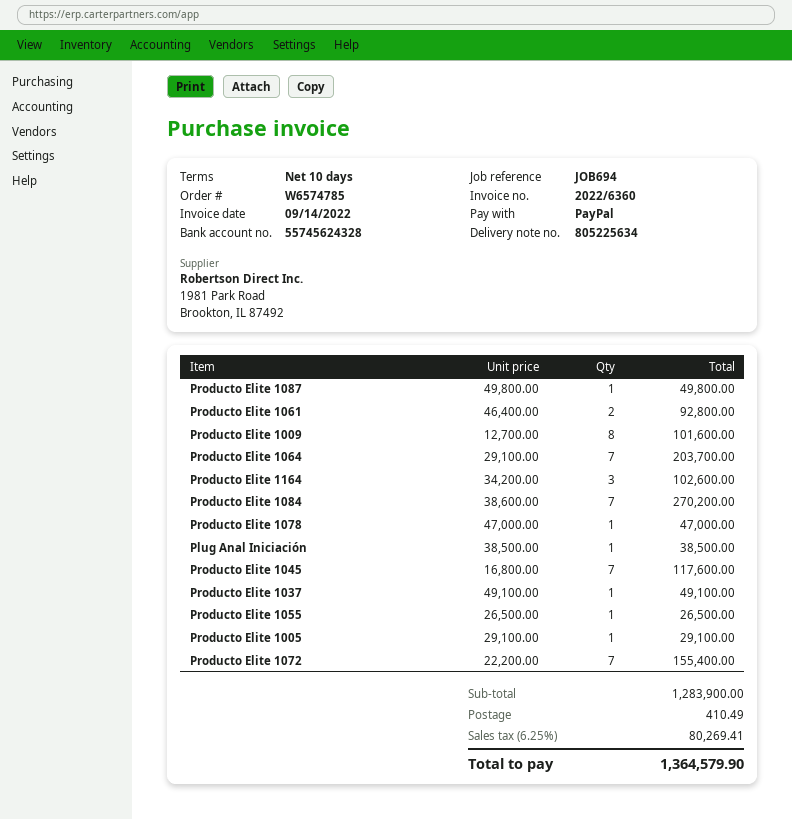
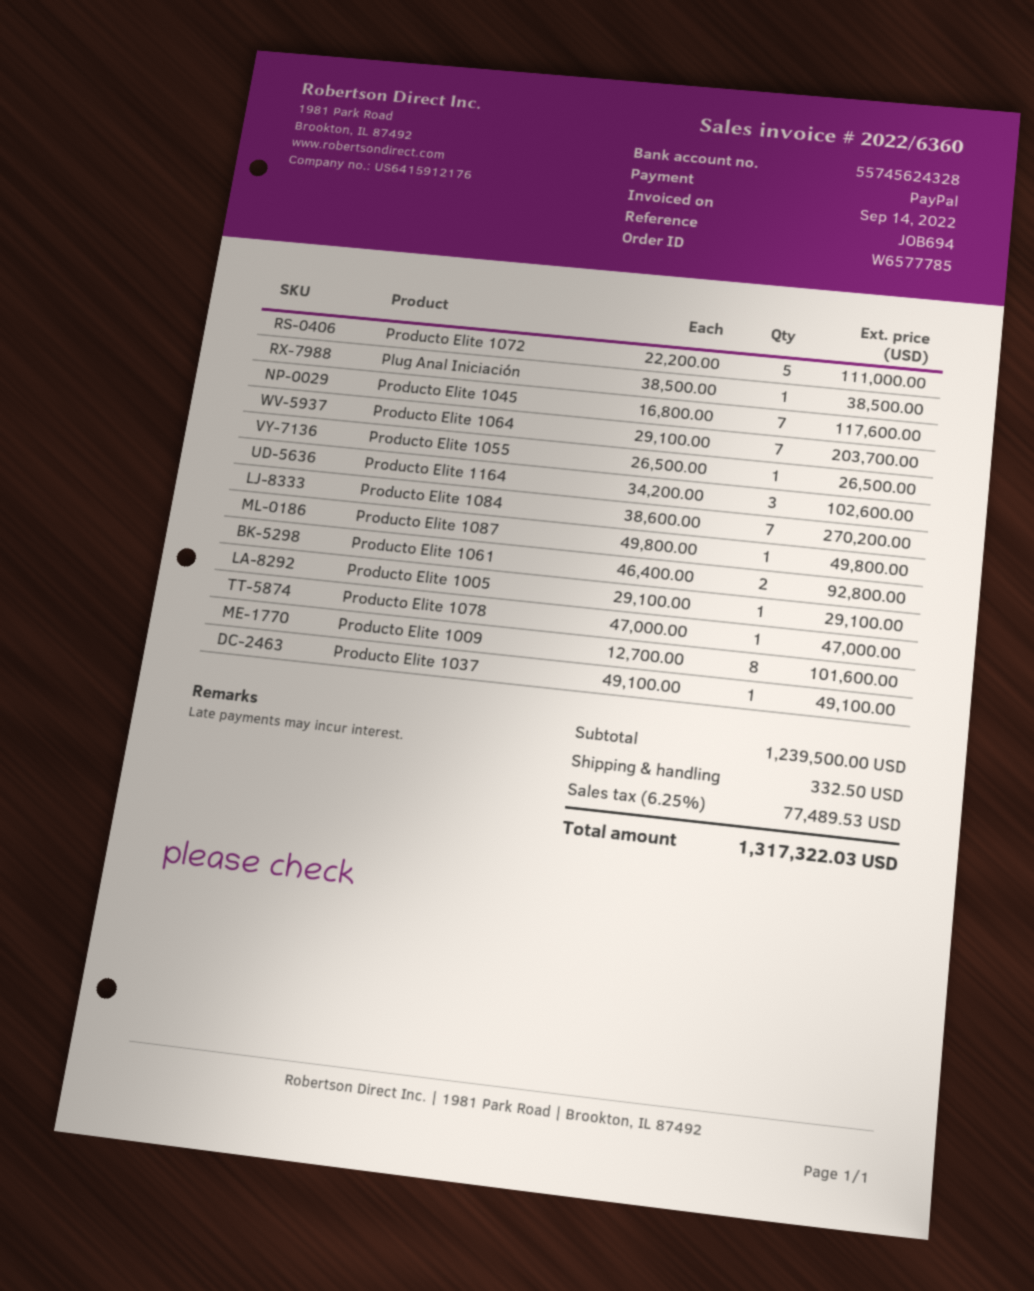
order number: W6574785 -> W6577785
Producto Elite 1072: 7 x 22200.00 = 155400.00 -> 5 x 22200.00 = 111000.00
subtotal: 1283900.00 -> 1239500.00
shipping: 410.49 -> 332.50
tax: 6.25% = 80269.41 -> 6.25% = 77489.53
total: 1364579.90 -> 1317322.03

